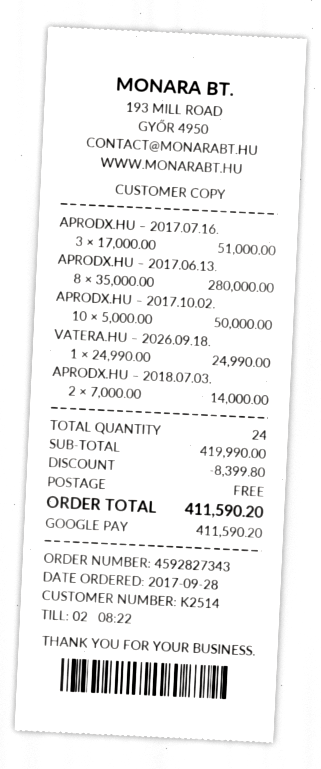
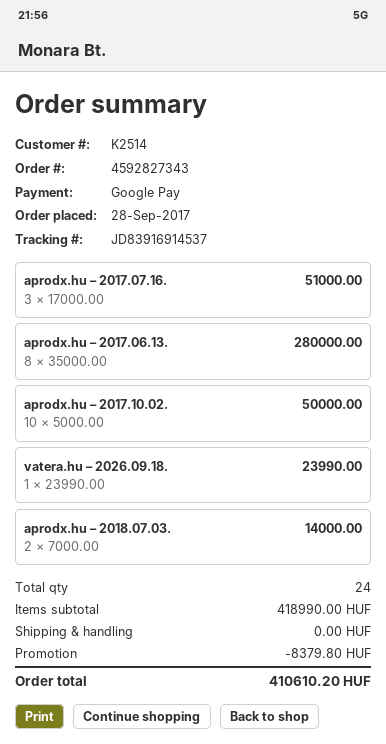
VATERA.HU – 2026.09.18.: 1 x 24990.00 = 24990.00 -> 1 x 23990.00 = 23990.00
subtotal: 419990.00 -> 418990.00
discount: 8399.80 -> 8379.80
total: 411590.20 -> 410610.20

